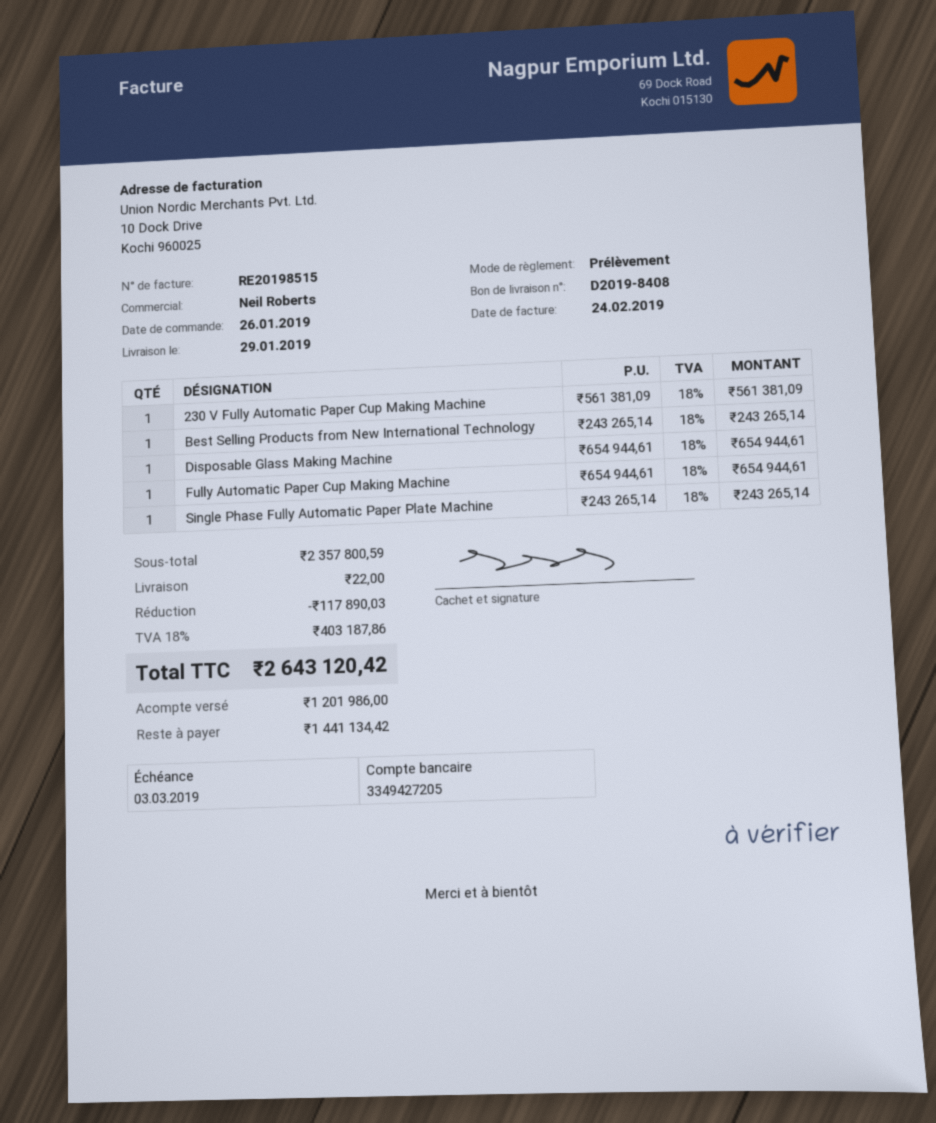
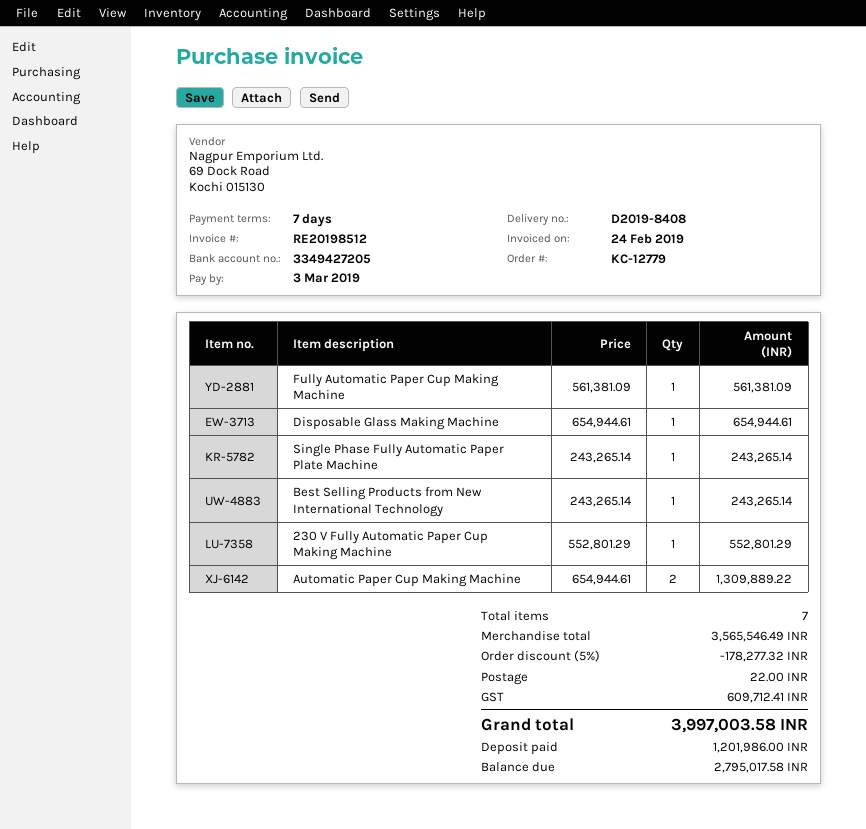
invoice number: RE20198515 -> RE20198512
230 V Fully Automatic Paper Cup Making Machine: 1 x 561381.09 = 561381.09 -> 1 x 552801.29 = 552801.29
Fully Automatic Paper Cup Making Machine: 1 x 654944.61 = 654944.61 -> 1 x 561381.09 = 561381.09
Automatic Paper Cup Making Machine: none -> 2 x 654944.61 = 1309889.22
subtotal: 2357800.59 -> 3565546.49
discount: 117890.03 -> 178277.32
tax: 403187.86 -> 609712.41
total: 2643120.42 -> 3997003.58
balance: 1441134.42 -> 2795017.58

